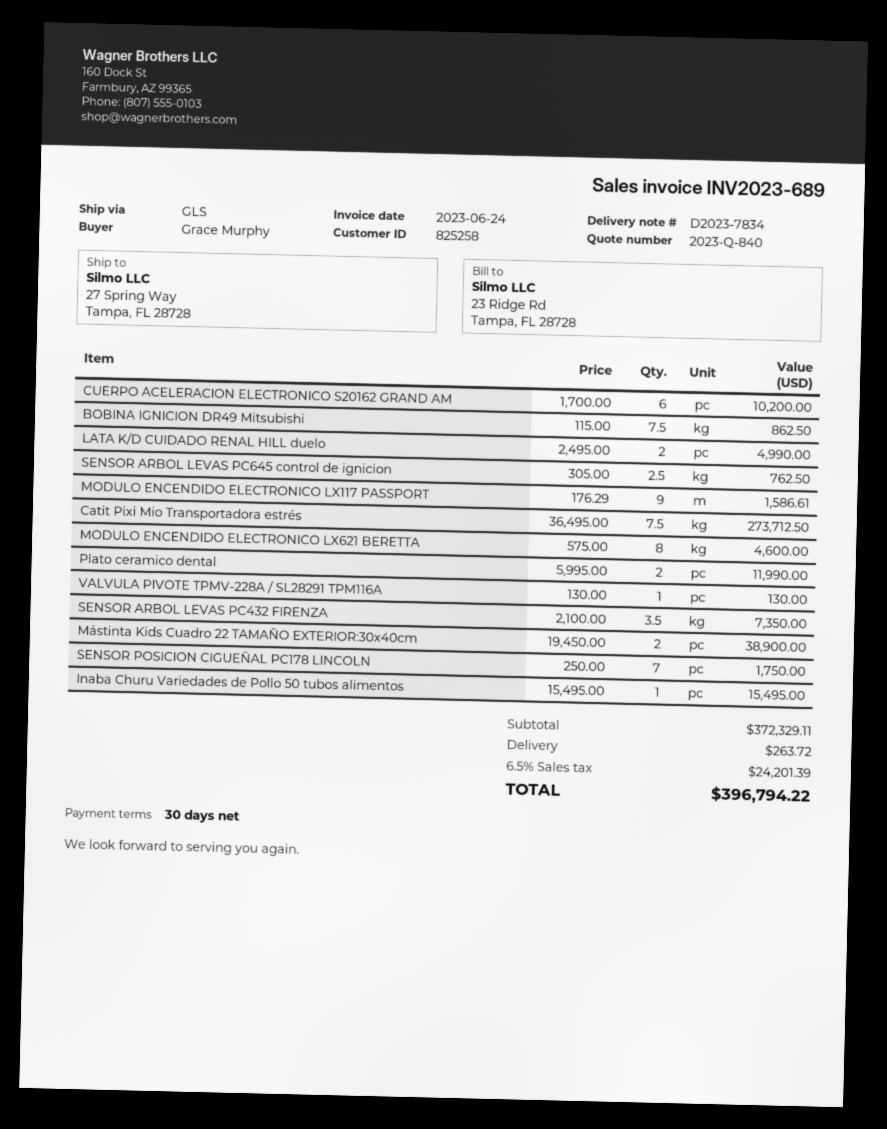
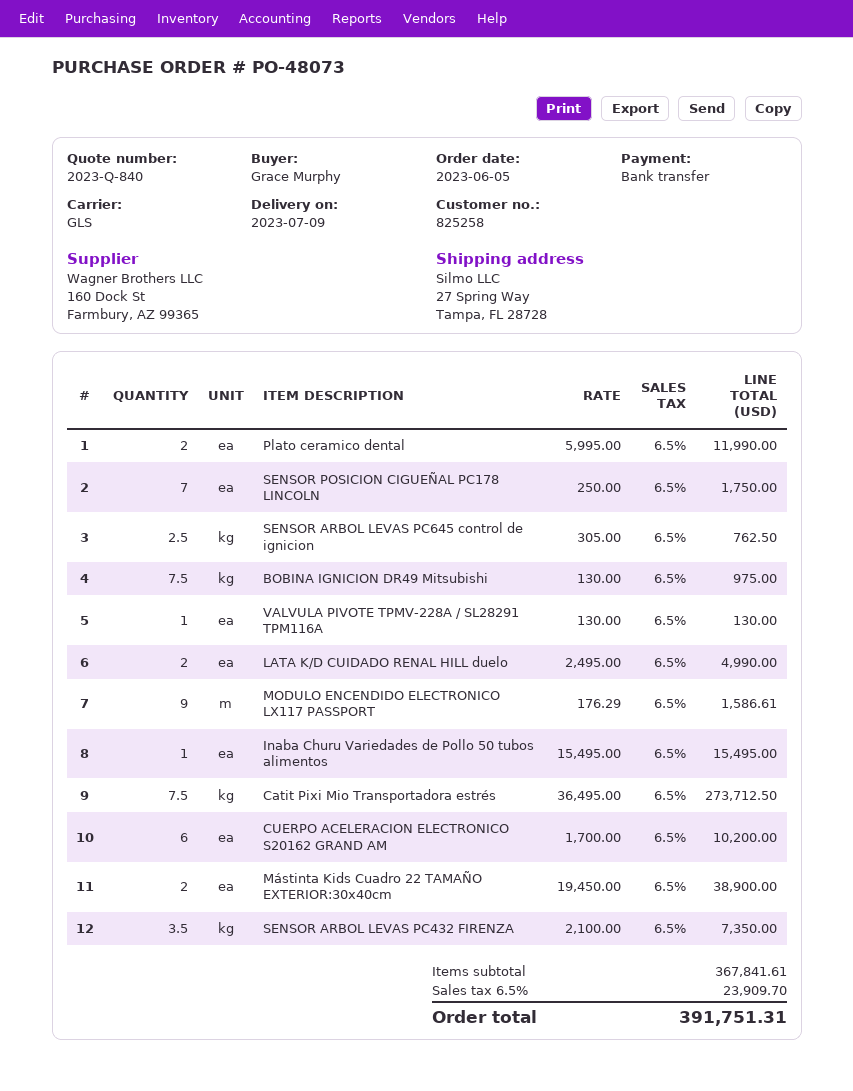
BOBINA IGNICION DR49 Mitsubishi: 7.5 x 115.00 = 862.50 -> 7.5 x 130.00 = 975.00
MODULO ENCENDIDO ELECTRONICO LX621 BERETTA: 8 x 575.00 = 4600.00 -> none
subtotal: 372329.11 -> 367841.61
shipping: 263.72 -> none
tax: 6.5% = 24201.39 -> 6.5% = 23909.70
total: 396794.22 -> 391751.31

